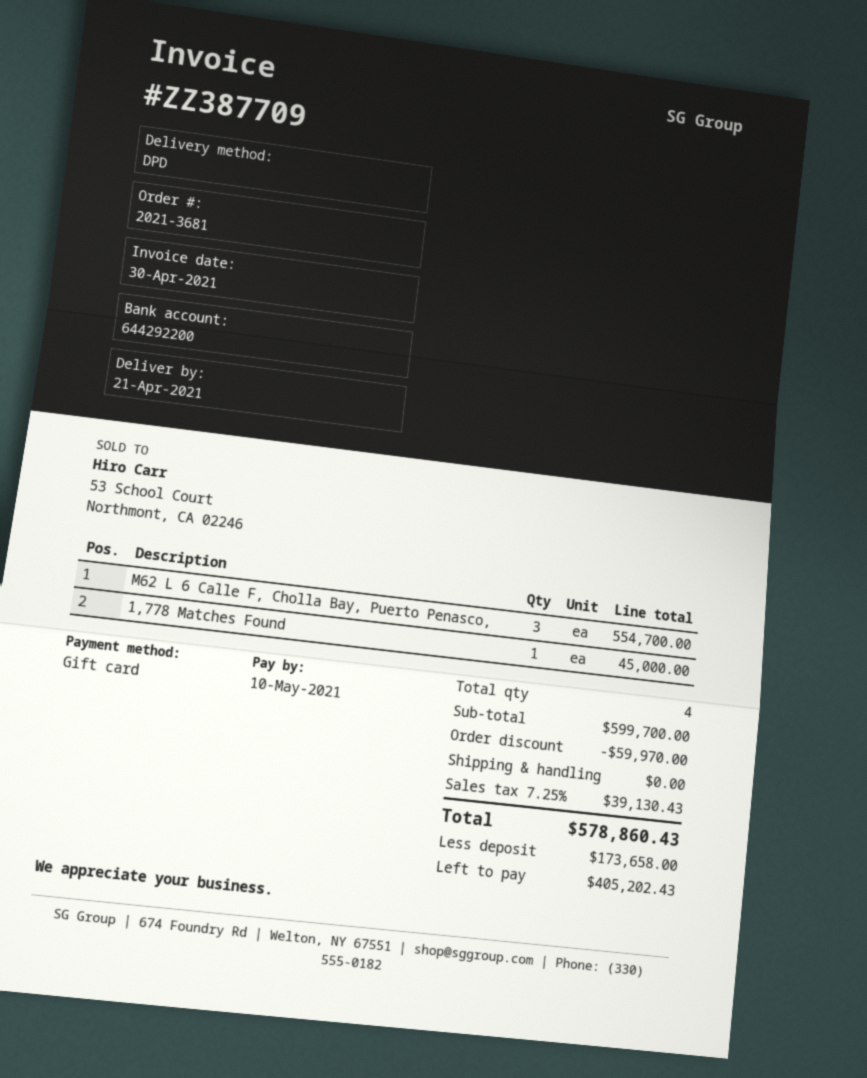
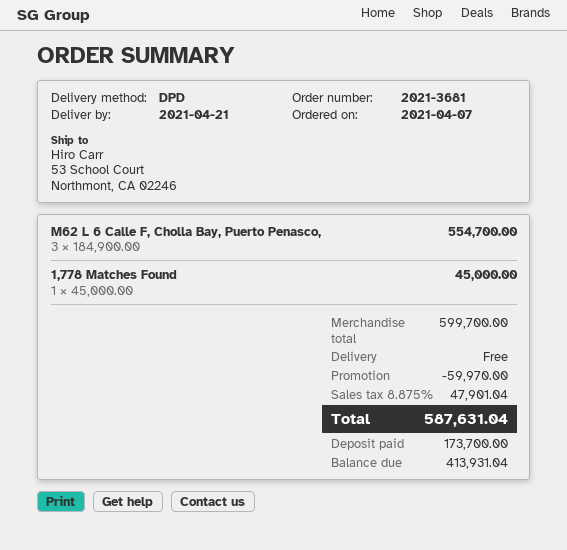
tax: 7.25% = 39130.43 -> 8.875% = 47901.04
total: 578860.43 -> 587631.04
deposit: 173658.00 -> 173700.00
balance: 405202.43 -> 413931.04

